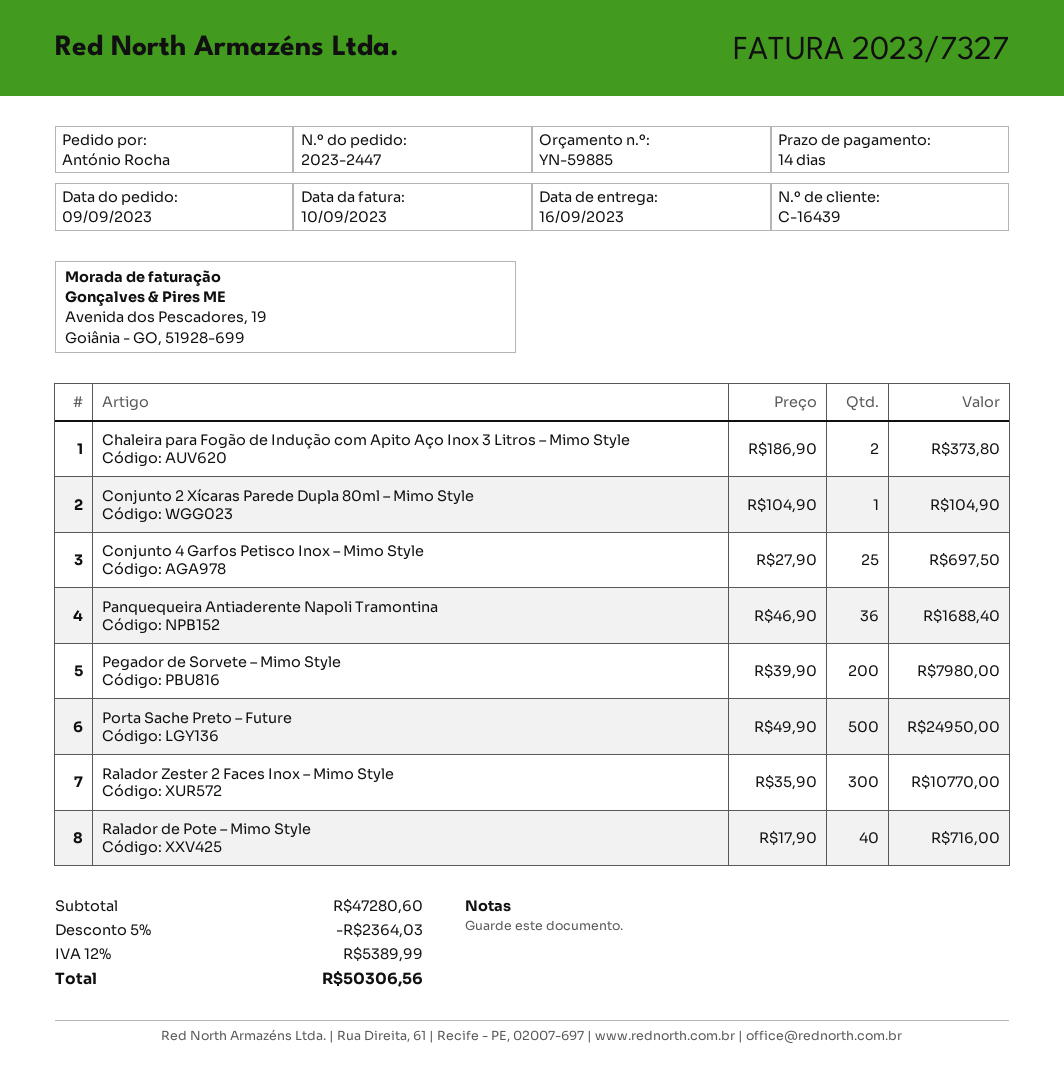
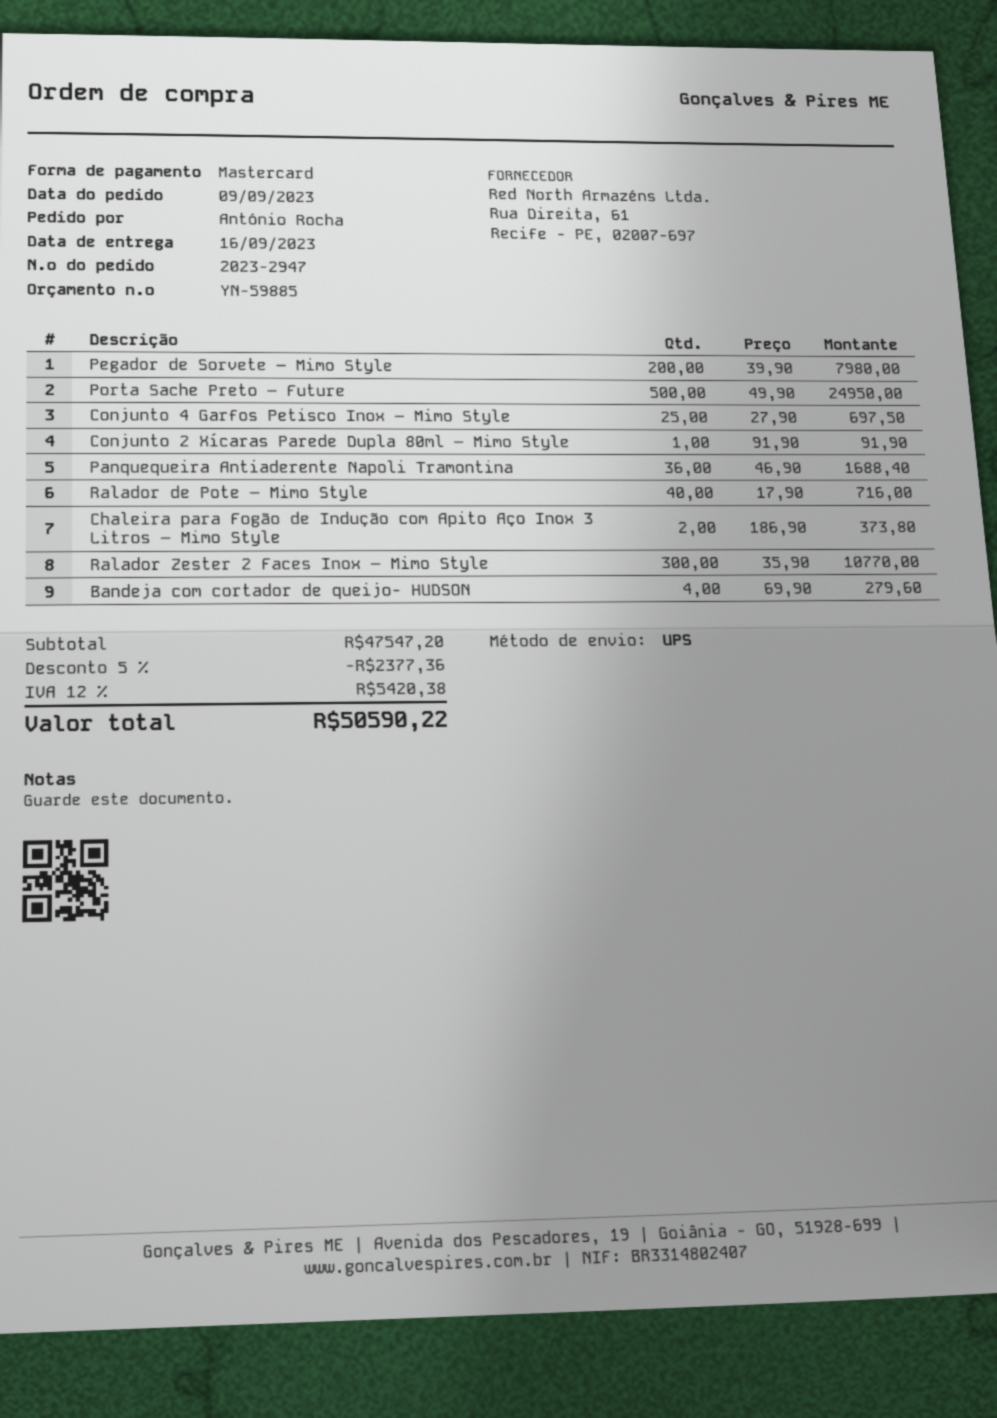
order number: 2023-2447 -> 2023-2947
Conjunto 2 Xícaras Parede Dupla 80ml – Mimo Style: 1 x 104.90 = 104.90 -> 1 x 91.90 = 91.90
Bandeja com cortador de queijo- HUDSON: none -> 4 x 69.90 = 279.60
subtotal: 47280.60 -> 47547.20
discount: 5% = 2364.03 -> 5% = 2377.36
tax: 12% = 5389.99 -> 12% = 5420.38
total: 50306.56 -> 50590.22

